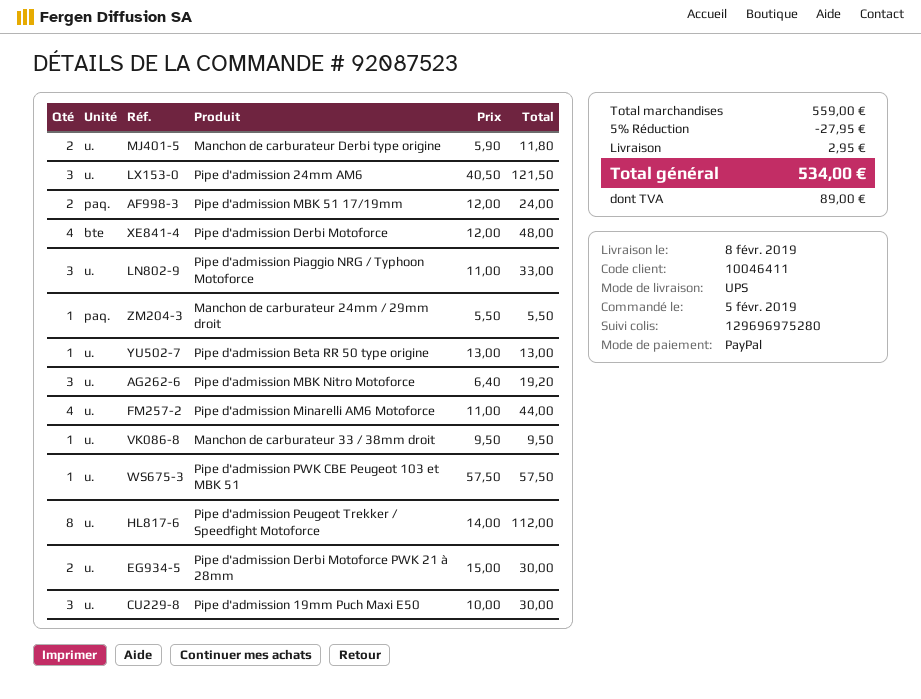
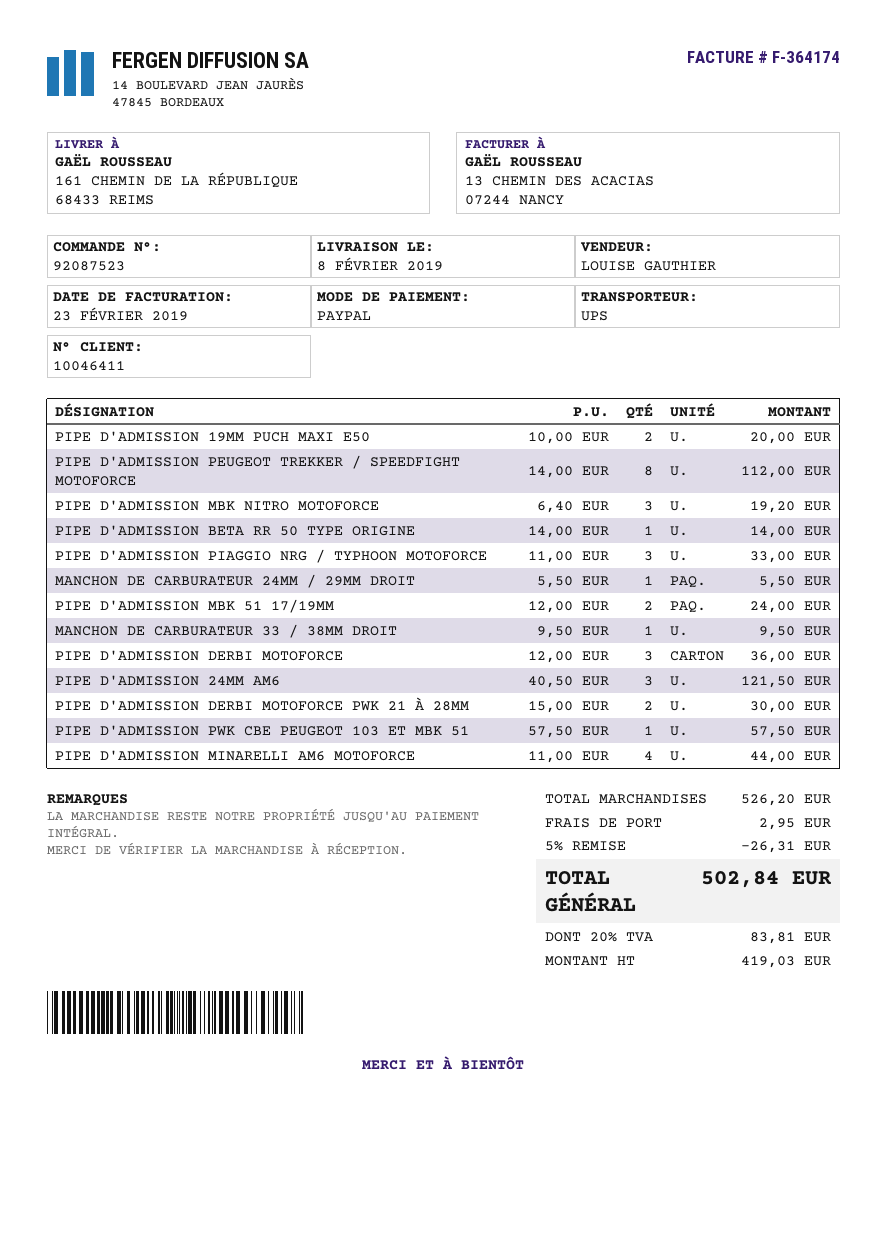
Manchon de carburateur Derbi type origine: 2 x 5.90 = 11.80 -> none
Pipe d'admission Derbi Motoforce: 4 x 12.00 = 48.00 -> 3 x 12.00 = 36.00
Pipe d'admission Beta RR 50 type origine: 1 x 13.00 = 13.00 -> 1 x 14.00 = 14.00
Pipe d'admission 19mm Puch Maxi E50: 3 x 10.00 = 30.00 -> 2 x 10.00 = 20.00
subtotal: 559.00 -> 526.20
discount: 5% = 27.95 -> 5% = 26.31
tax: 89.00 -> 83.81
total: 534.00 -> 502.84

